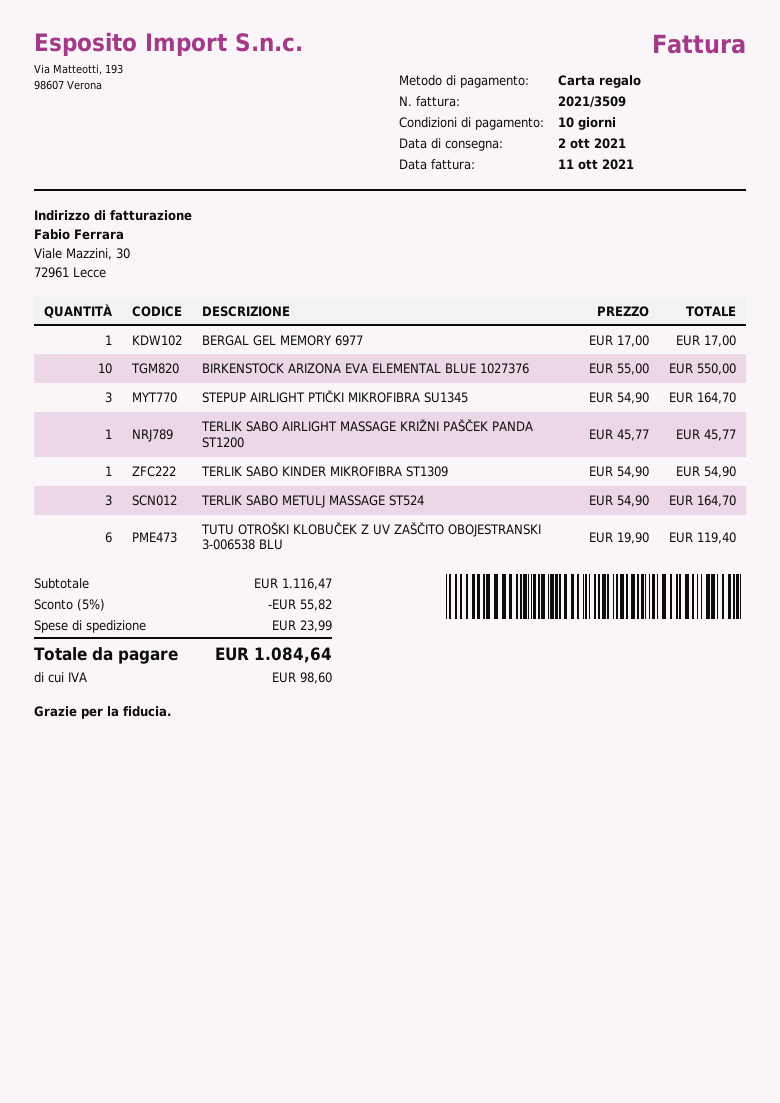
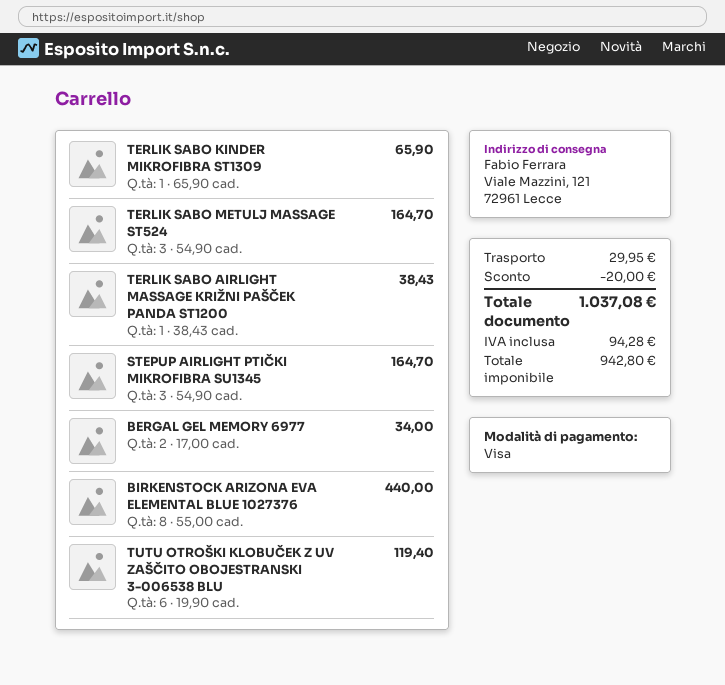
payment method: gift card -> Visa
BERGAL GEL MEMORY 6977: 1 x 17.00 = 17.00 -> 2 x 17.00 = 34.00
BIRKENSTOCK ARIZONA EVA ELEMENTAL BLUE 1027376: 10 x 55.00 = 550.00 -> 8 x 55.00 = 440.00
TERLIK SABO AIRLIGHT MASSAGE KRIŽNI PAŠČEK PANDA ST1200: 1 x 45.77 = 45.77 -> 1 x 38.43 = 38.43
TERLIK SABO KINDER MIKROFIBRA ST1309: 1 x 54.90 = 54.90 -> 1 x 65.90 = 65.90
discount: 55.82 -> 20.00
shipping: 23.99 -> 29.95
tax: 98.60 -> 94.28
total: 1084.64 -> 1037.08

